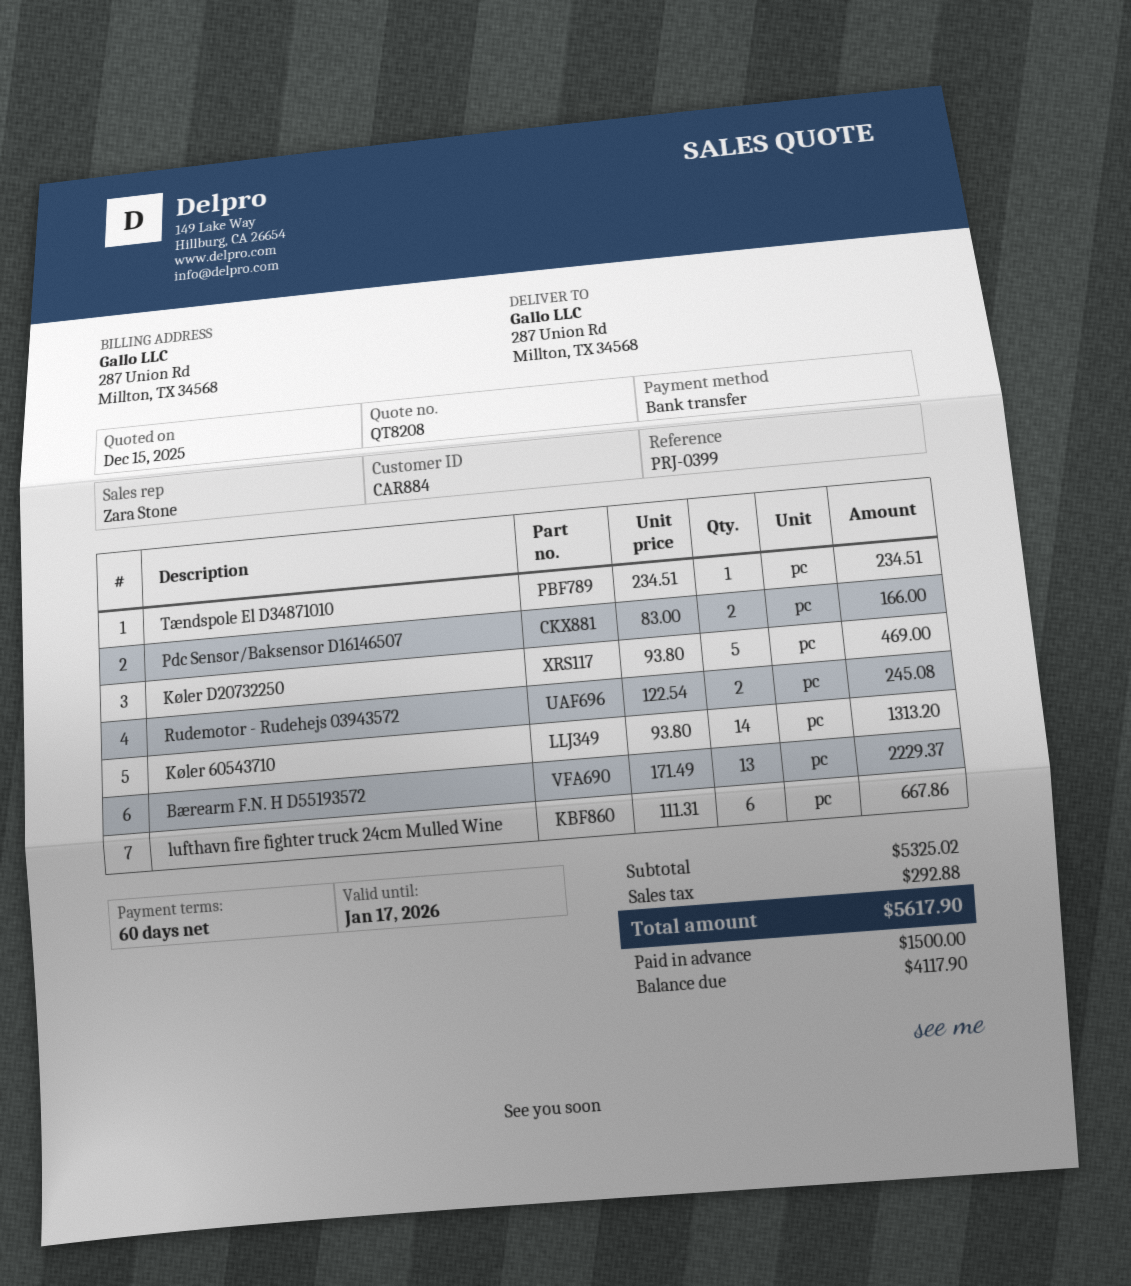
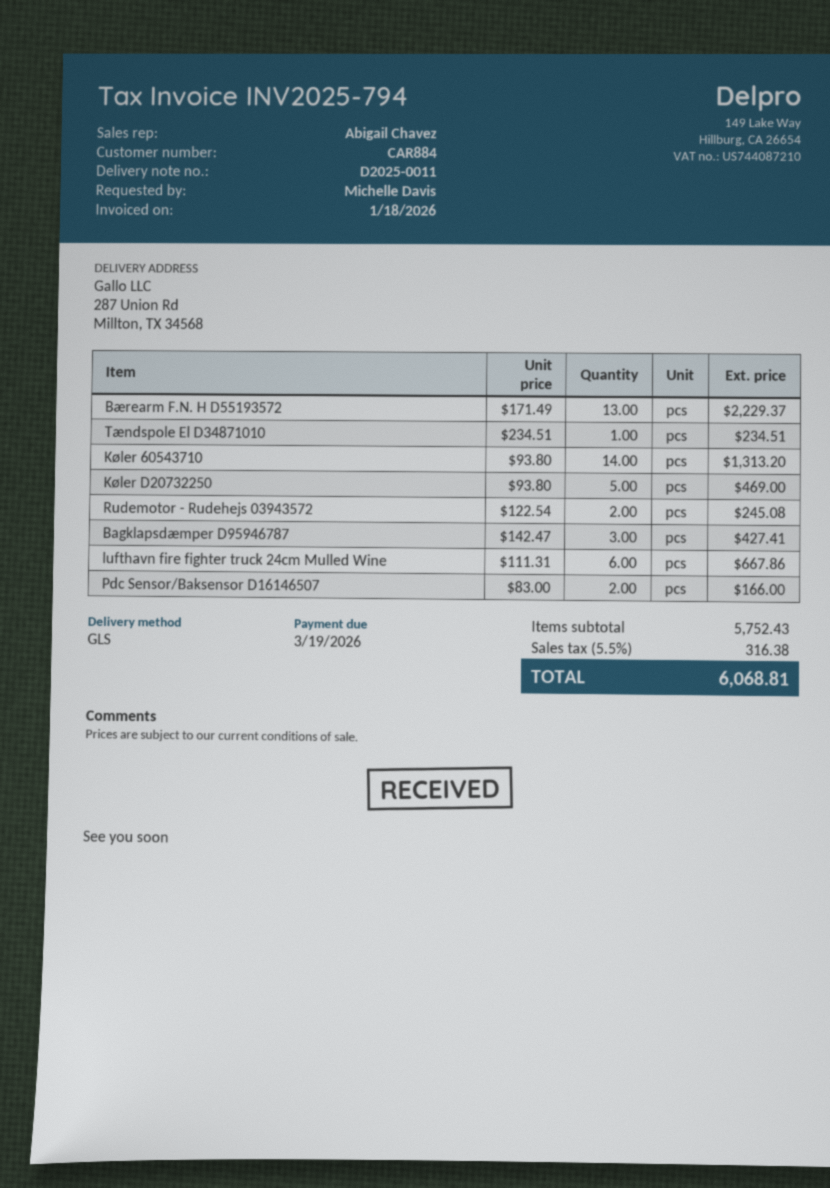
sales rep: Zara Stone -> Abigail Chavez
Bagklapsdæmper D95946787: none -> 3 x 142.47 = 427.41
subtotal: 5325.02 -> 5752.43
tax: 292.88 -> 316.38
total: 5617.90 -> 6068.81

